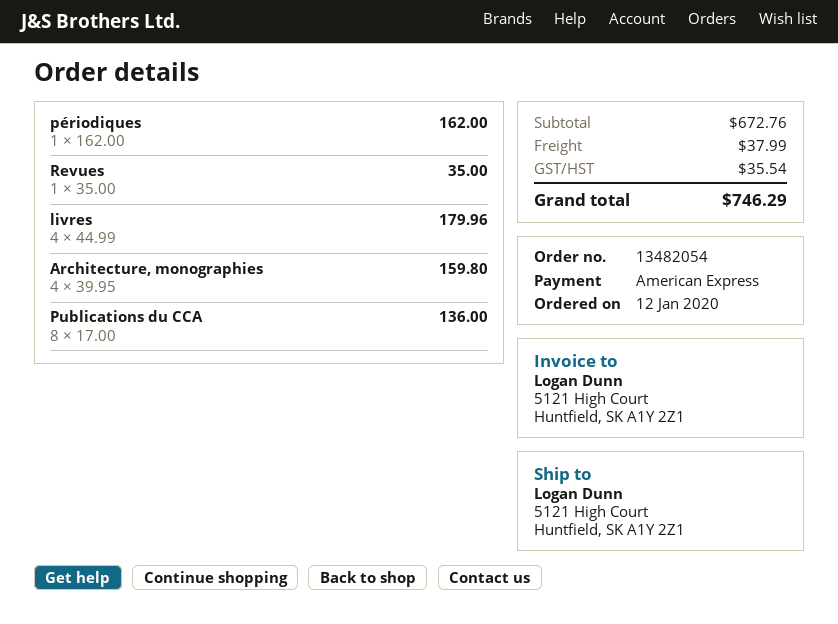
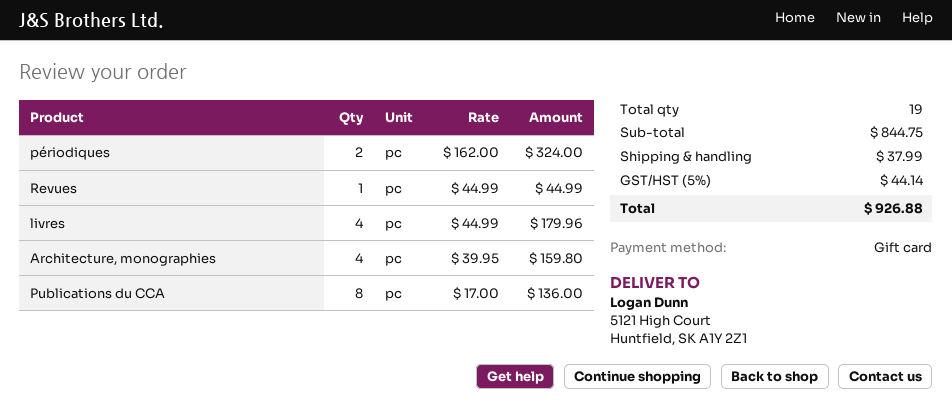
payment method: American Express -> gift card
périodiques: 1 x 162.00 = 162.00 -> 2 x 162.00 = 324.00
Revues: 1 x 35.00 = 35.00 -> 1 x 44.99 = 44.99
subtotal: 672.76 -> 844.75
tax: 35.54 -> 44.14
total: 746.29 -> 926.88

